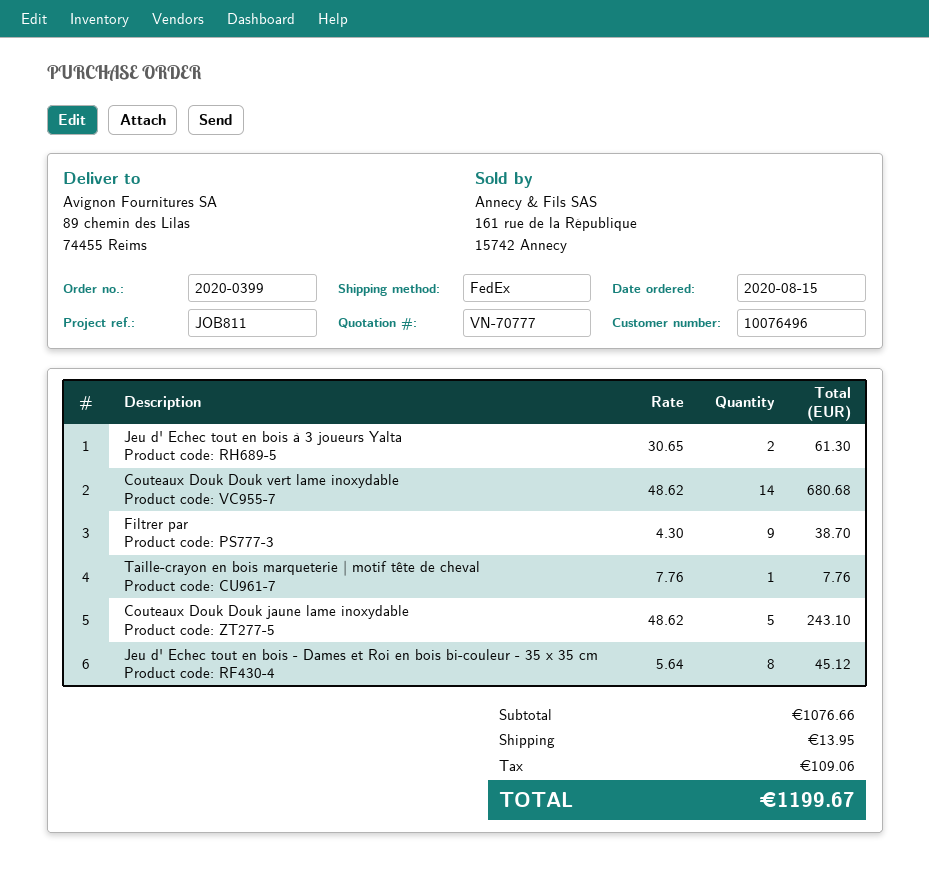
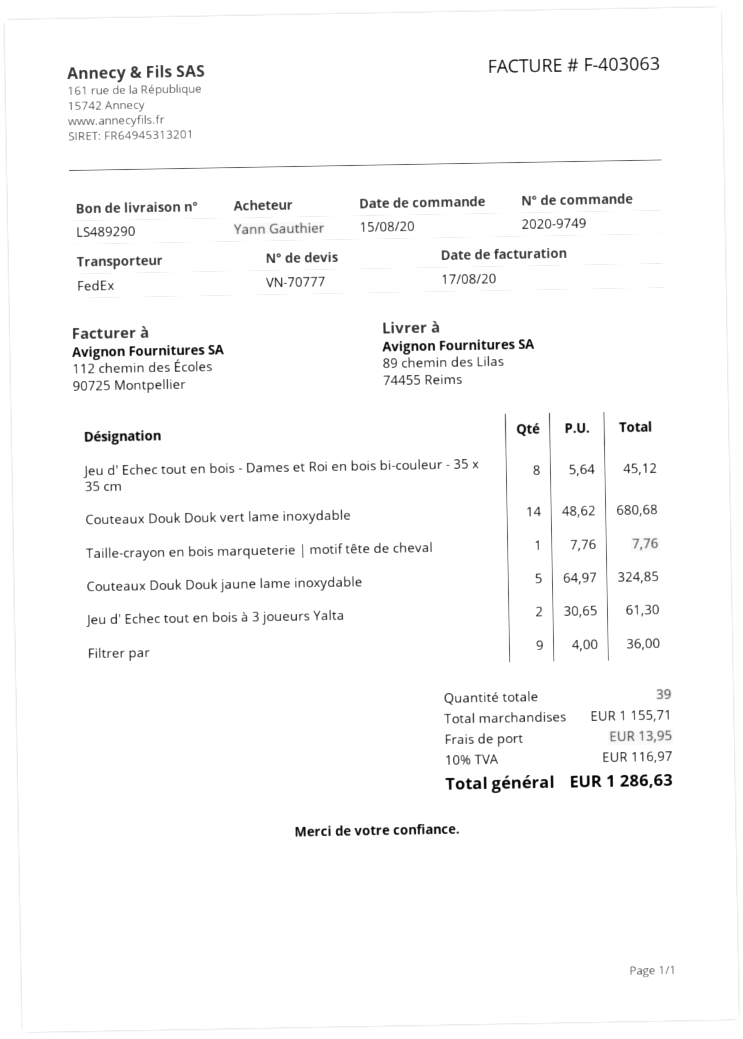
order number: 2020-0399 -> 2020-9749
Filtrer par: 9 x 4.30 = 38.70 -> 9 x 4.00 = 36.00
Couteaux Douk Douk jaune lame inoxydable: 5 x 48.62 = 243.10 -> 5 x 64.97 = 324.85
subtotal: 1076.66 -> 1155.71
tax: 109.06 -> 116.97
total: 1199.67 -> 1286.63

